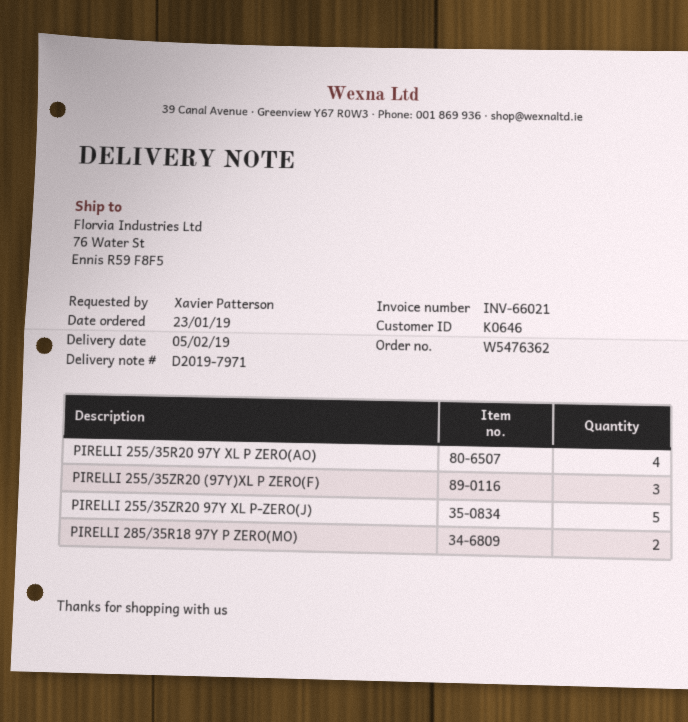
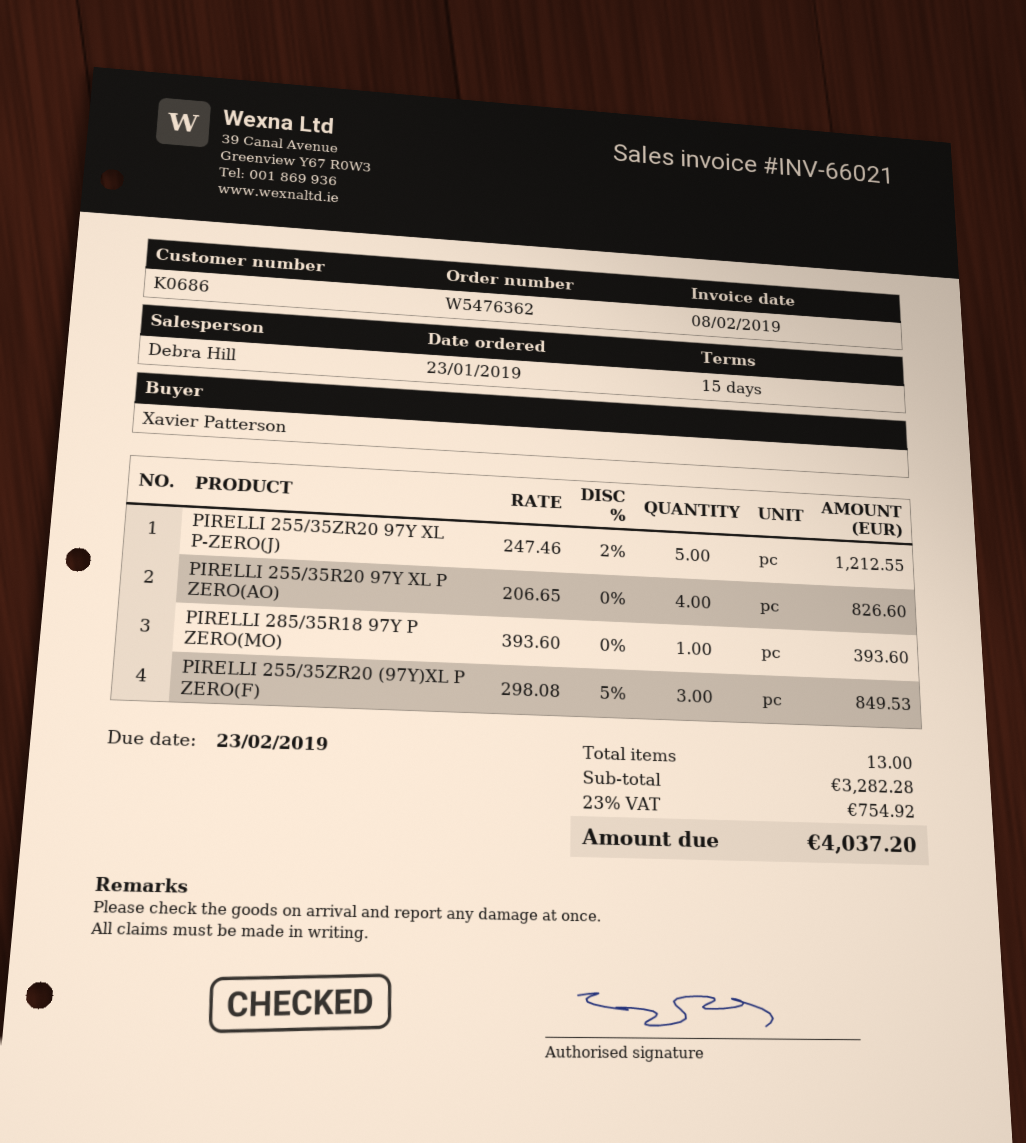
customer number: K0646 -> K0686
PIRELLI 285/35R18 97Y P ZERO(MO): 2 -> 1

